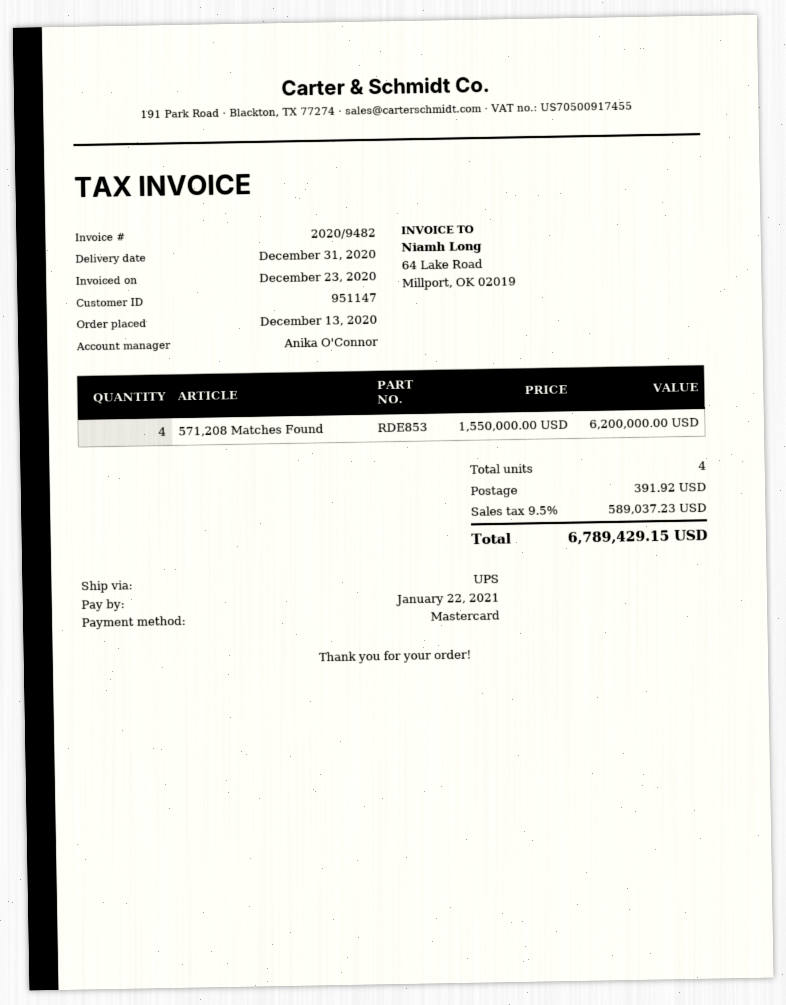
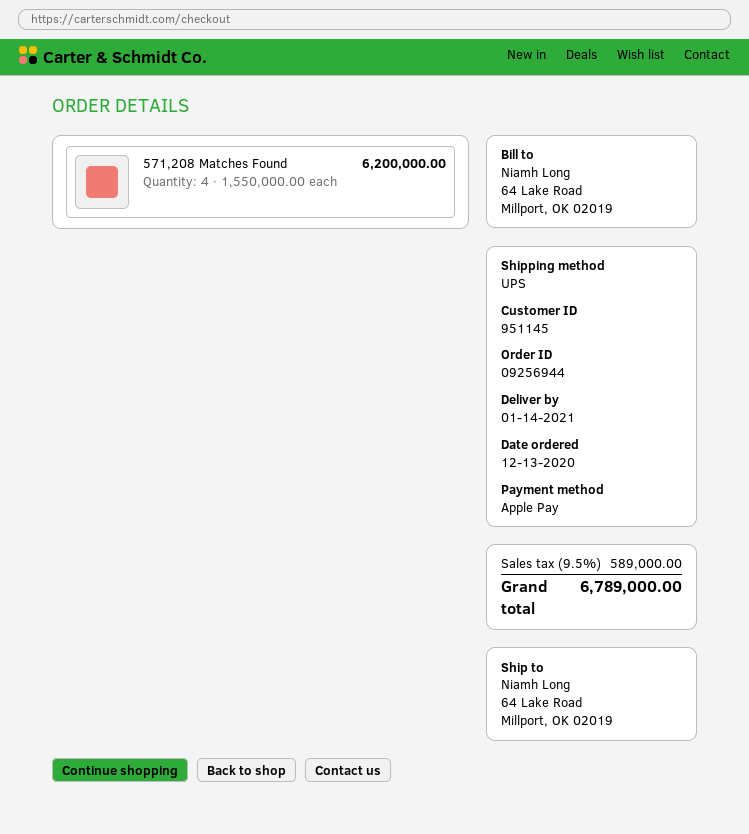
delivery date: 2020-12-31 -> 2021-01-14
customer number: 951147 -> 951145
payment method: Mastercard -> Apple Pay
shipping: 391.92 -> none
tax: 9.5% = 589037.23 -> 9.5% = 589000.00
total: 6789429.15 -> 6789000.00

